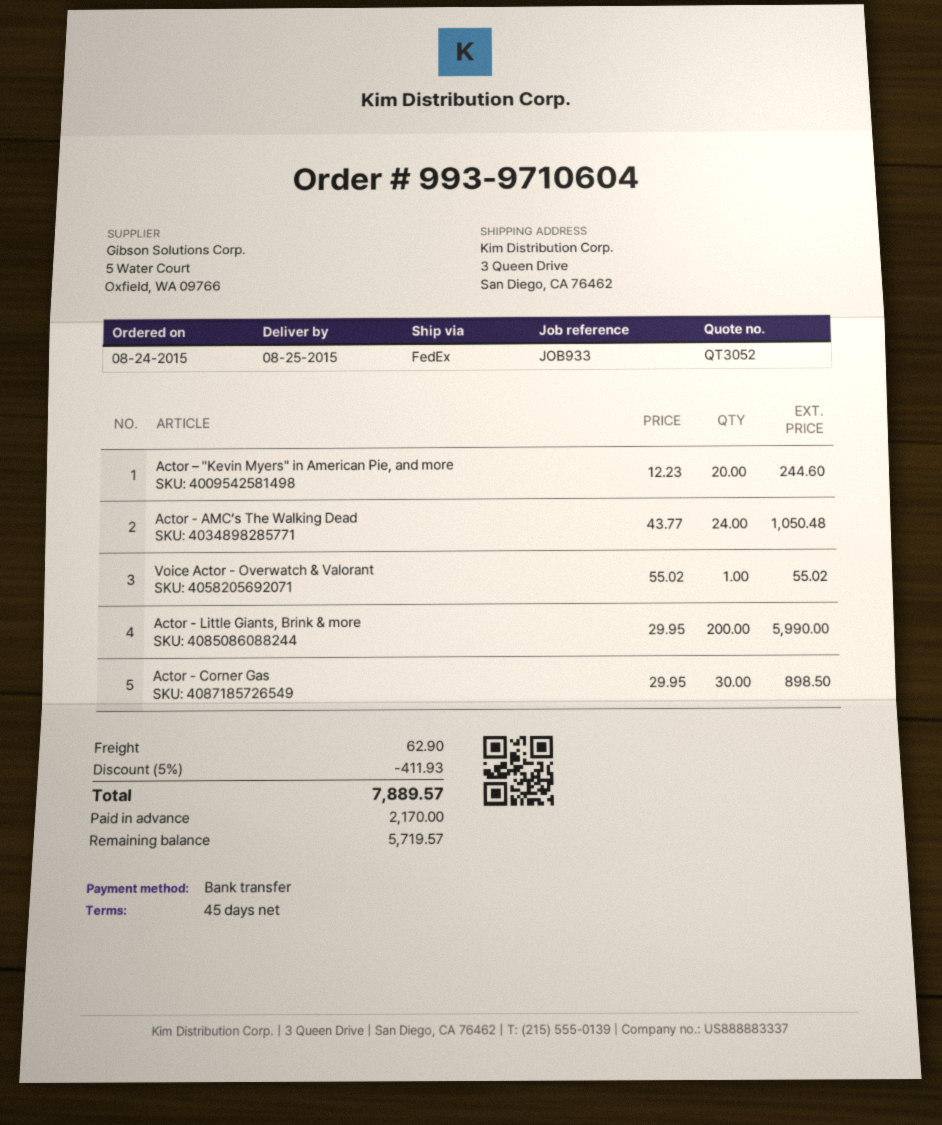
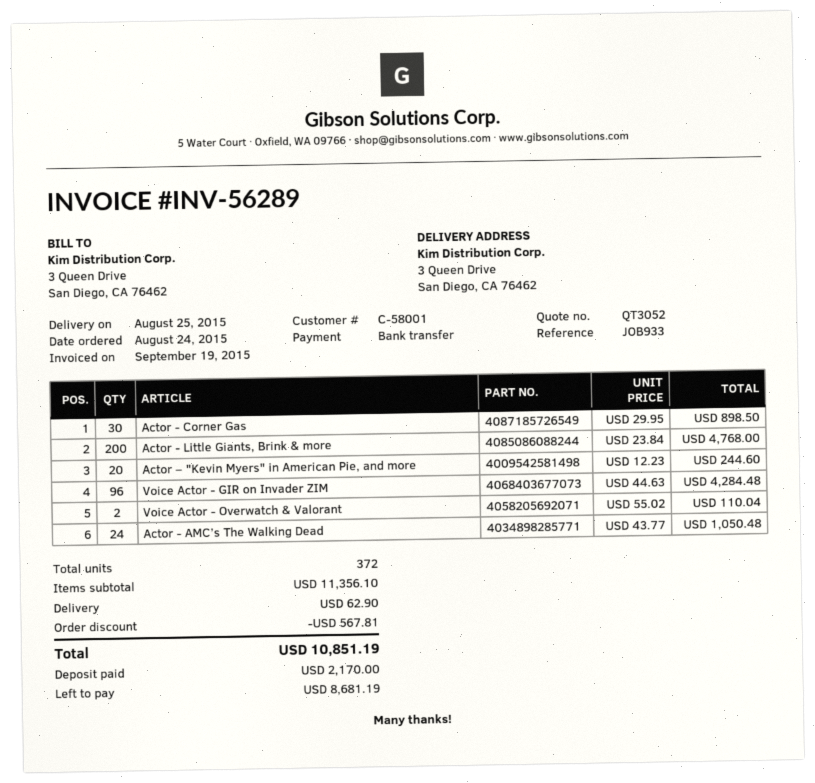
Voice Actor - Overwatch & Valorant: 1 x 55.02 = 55.02 -> 2 x 55.02 = 110.04
Actor - Little Giants, Brink & more: 200 x 29.95 = 5990.00 -> 200 x 23.84 = 4768.00
Voice Actor - GIR on Invader ZIM: none -> 96 x 44.63 = 4284.48
discount: 411.93 -> 567.81
total: 7889.57 -> 10851.19
balance: 5719.57 -> 8681.19

